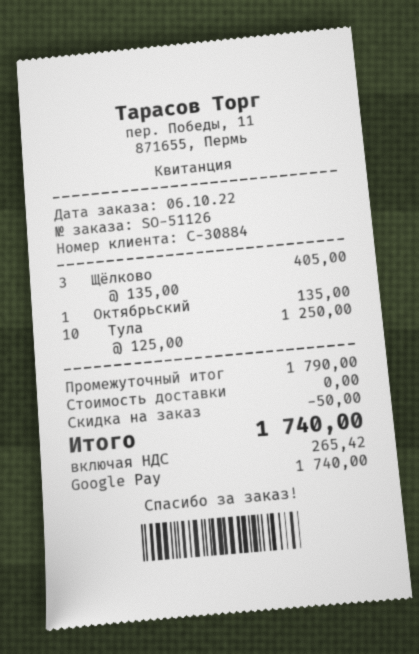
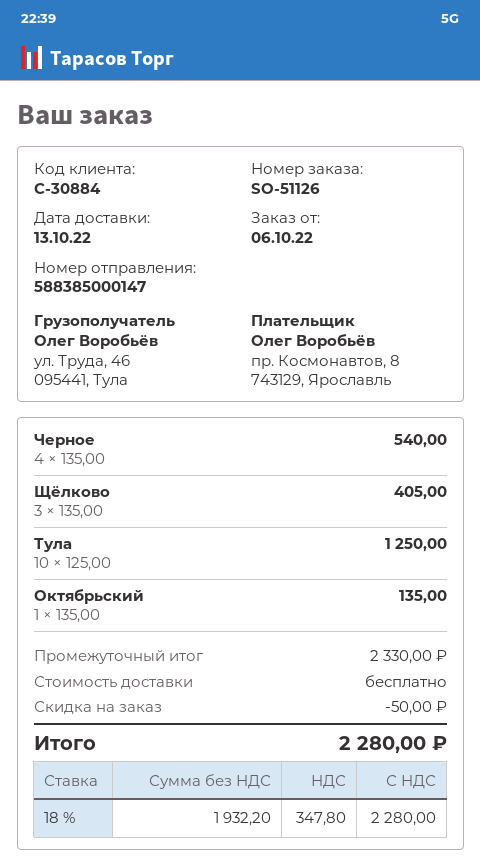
Черное: none -> 4 x 135.00 = 540.00
subtotal: 1790.00 -> 2330.00
tax: 265.42 -> 347.80
total: 1740.00 -> 2280.00

